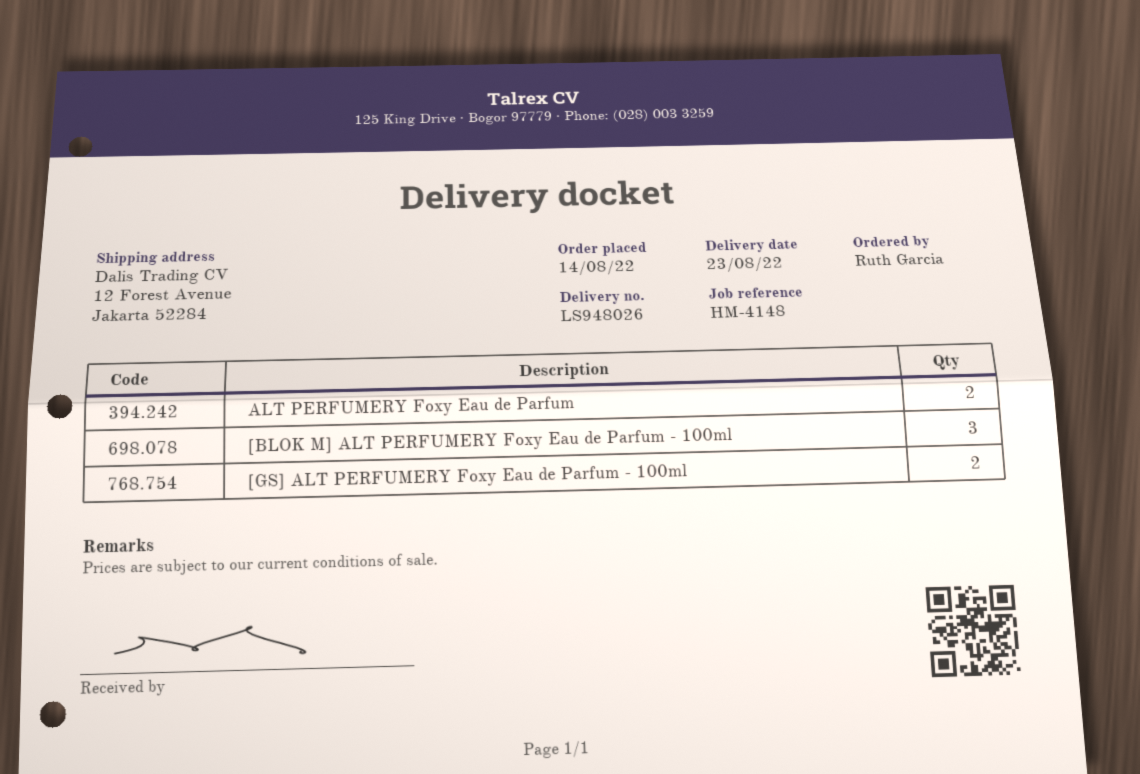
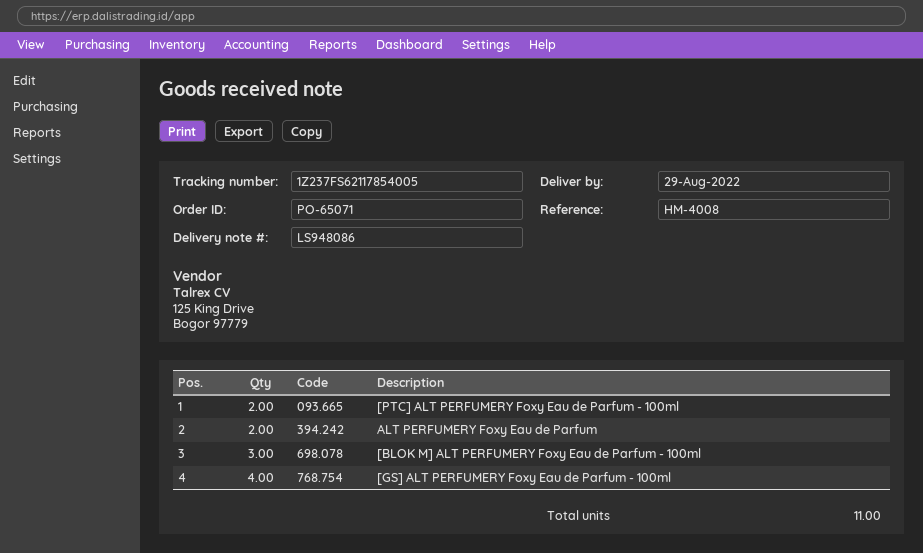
delivery note number: LS948026 -> LS948086
delivery date: 2022-08-23 -> 2022-08-29
reference: HM-4148 -> HM-4008
[GS] ALT PERFUMERY Foxy Eau de Parfum - 100ml: 2 -> 4
[PTC] ALT PERFUMERY Foxy Eau de Parfum - 100ml: none -> 2

